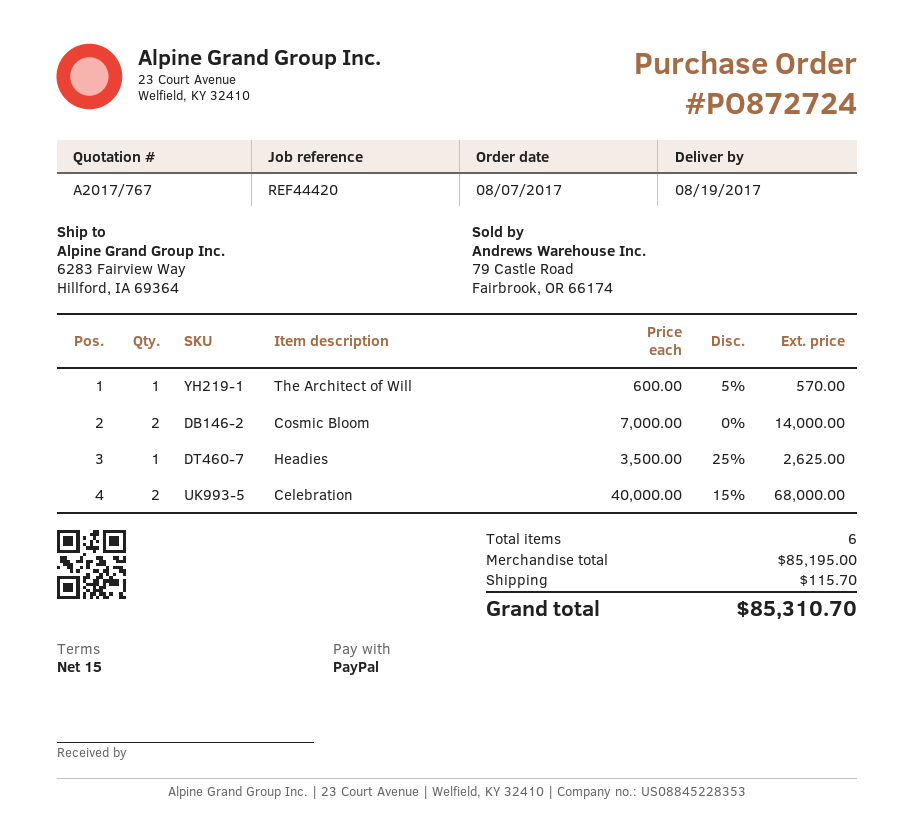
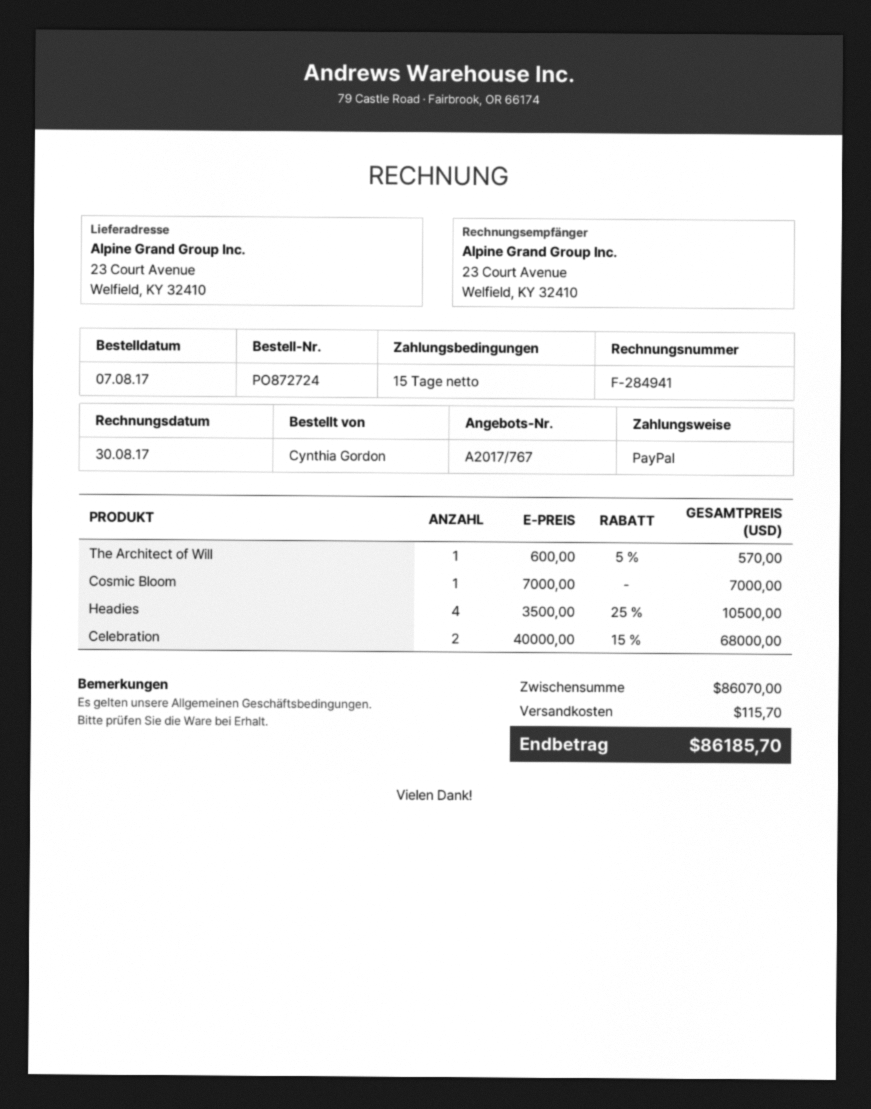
ship to: 6283 Fairview Way, Hillford, IA 69364 -> 23 Court Avenue, Welfield, KY 32410
Cosmic Bloom: 2 x 7000.00 = 14000.00 -> 1 x 7000.00 = 7000.00
Headies: 1 x 3500.00 - 25% = 2625.00 -> 4 x 3500.00 - 25% = 10500.00
subtotal: 85195.00 -> 86070.00
total: 85310.70 -> 86185.70

